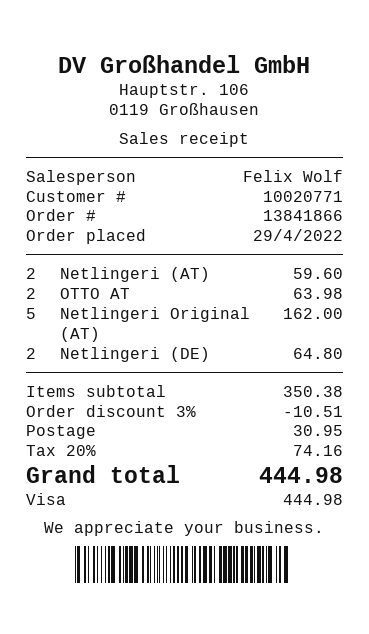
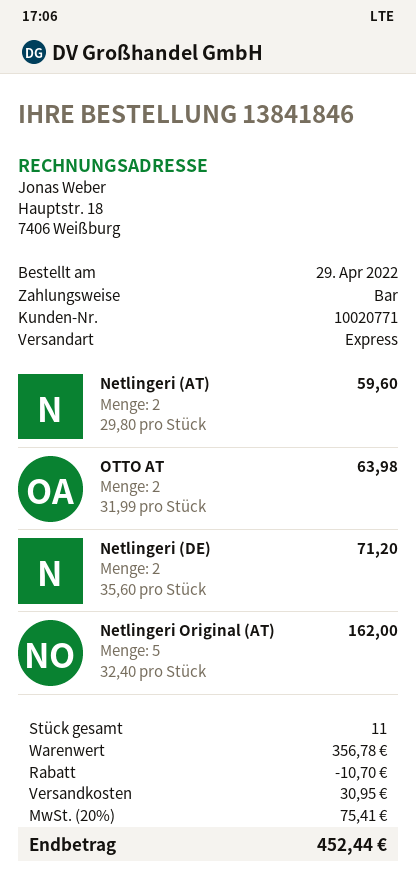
order number: 13841866 -> 13841846
payment method: Visa -> cash
Netlingeri (DE): 2 for 64.80 -> 2 for 71.20
subtotal: 350.38 -> 356.78
discount: 10.51 -> 10.70
tax: 20% = 74.16 -> 20% = 75.41
total: 444.98 -> 452.44

